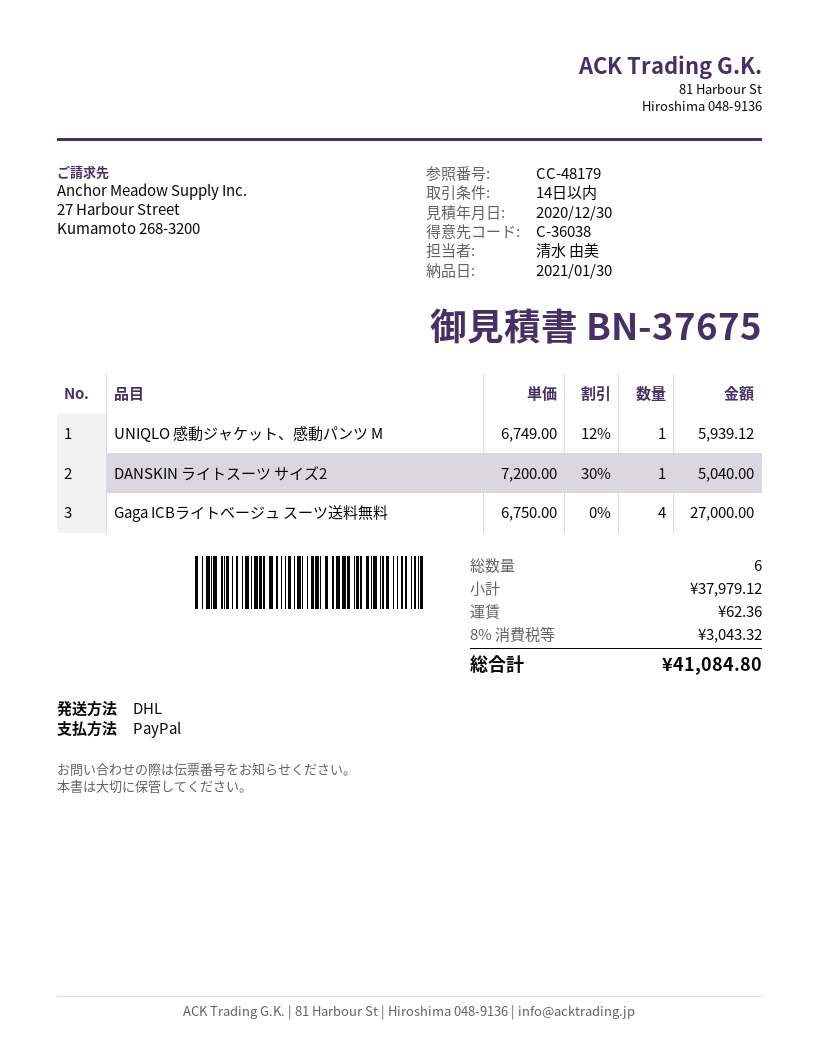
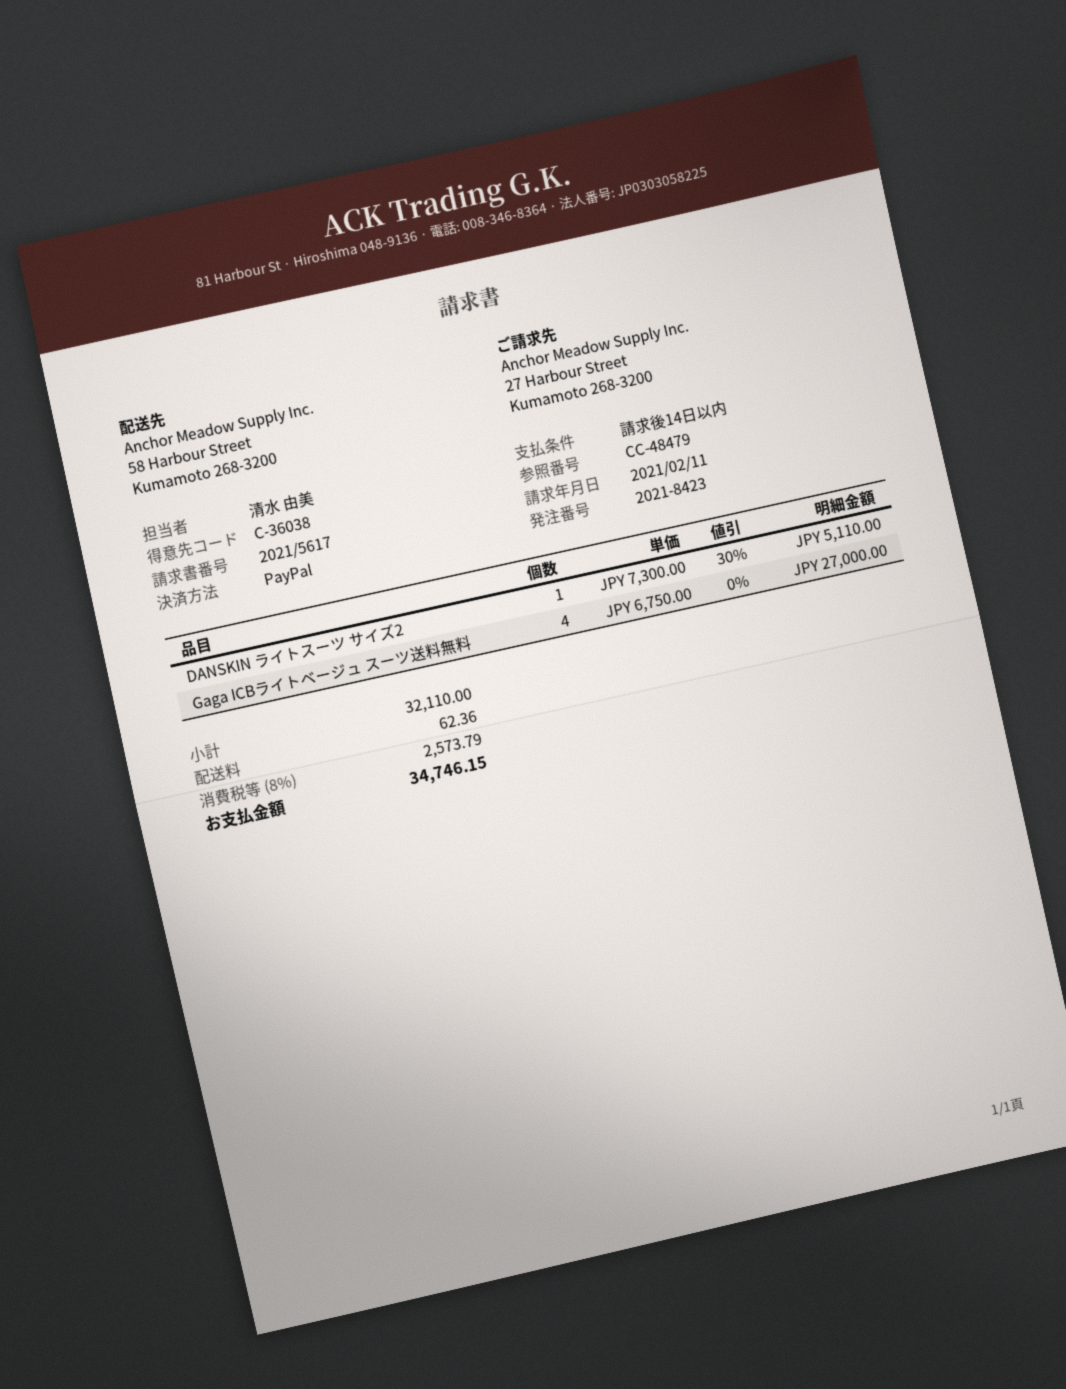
reference: CC-48179 -> CC-48479
UNIQLO 感動ジャケット、感動パンツ M: 1 x 6749.00 - 12% = 5939.12 -> none
DANSKIN ライトスーツ サイズ2: 1 x 7200.00 - 30% = 5040.00 -> 1 x 7300.00 - 30% = 5110.00
subtotal: 37979.12 -> 32110.00
tax: 8% = 3043.32 -> 8% = 2573.79
total: 41084.80 -> 34746.15

